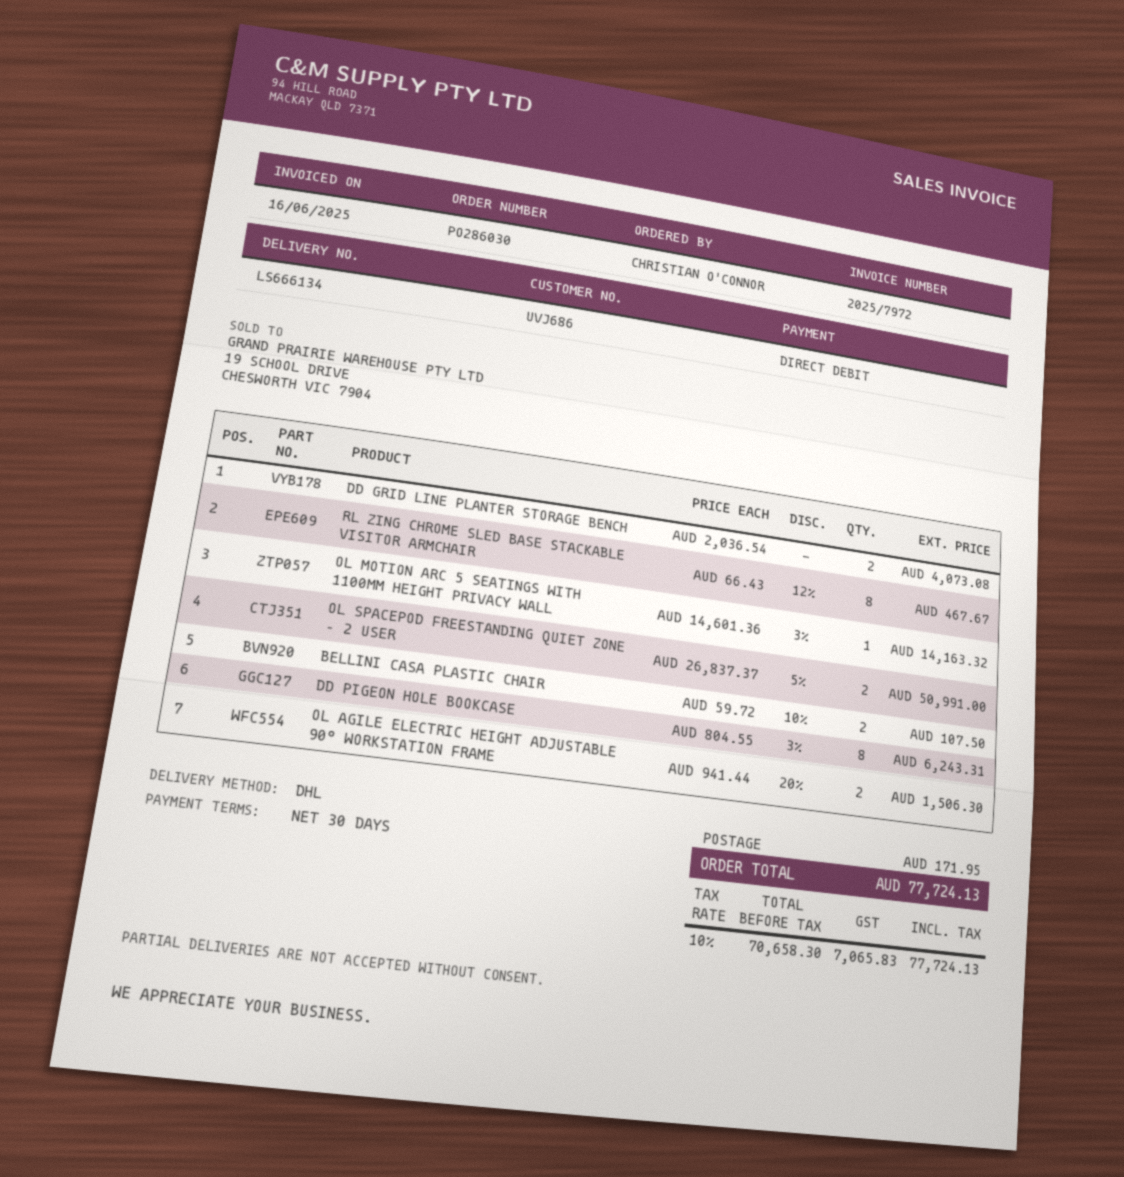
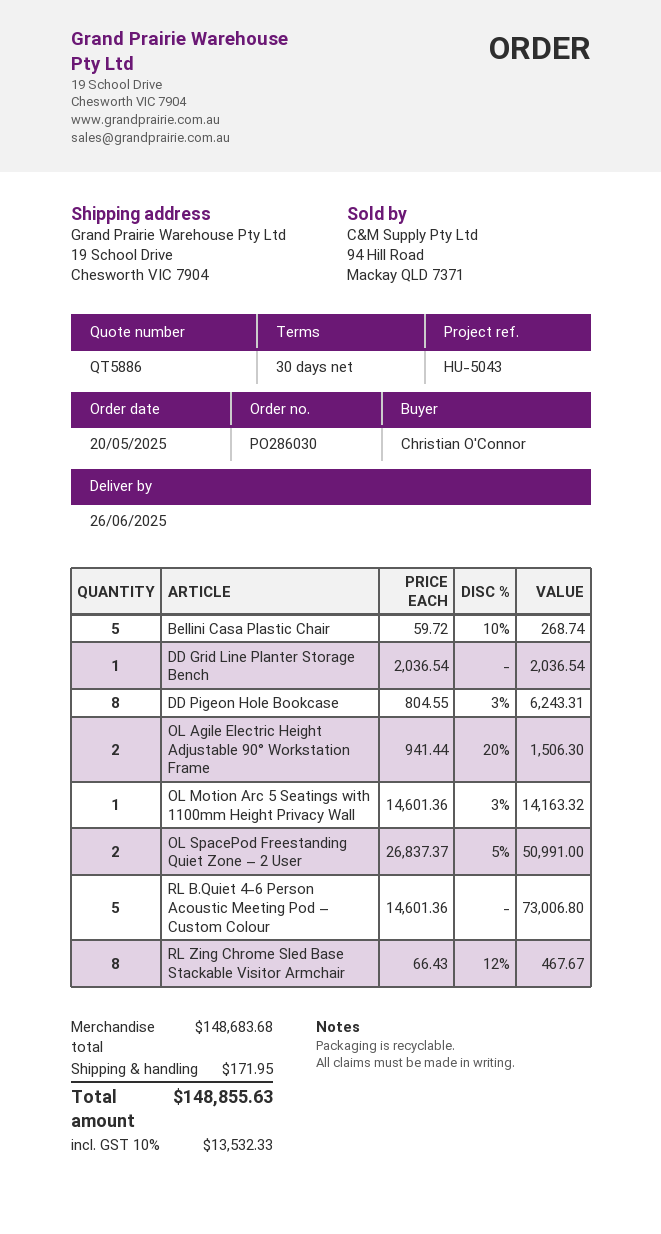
DD GRID LINE PLANTER STORAGE BENCH: 2 x 2036.54 = 4073.08 -> 1 x 2036.54 = 2036.54
BELLINI CASA PLASTIC CHAIR: 2 x 59.72 - 10% = 107.50 -> 5 x 59.72 - 10% = 268.74
RL B.Quiet 4-6 Person Acoustic Meeting Pod – Custom Colour: none -> 5 x 14601.36 = 73006.80
tax: 10% = 7065.83 -> 10% = 13532.33
total: 77724.13 -> 148855.63

